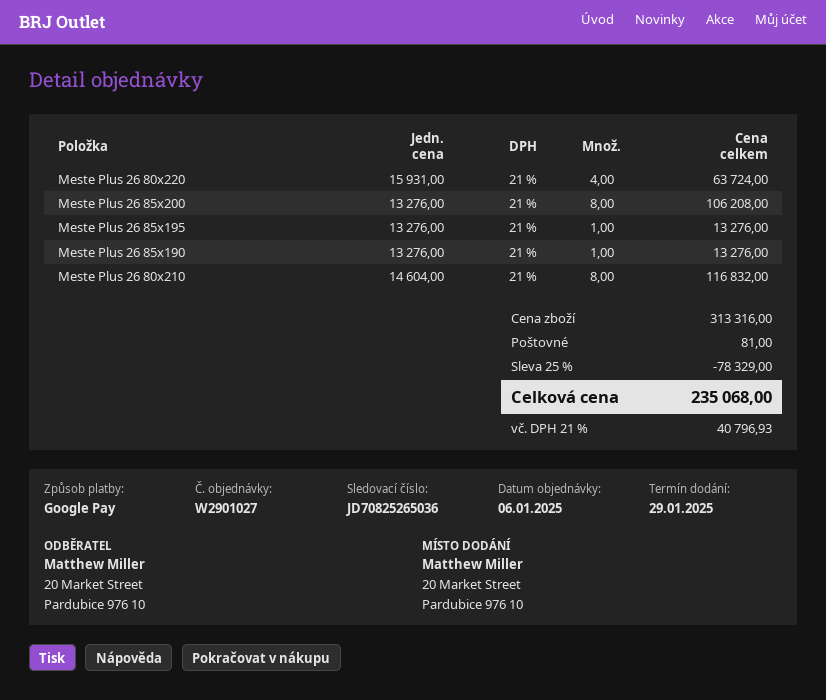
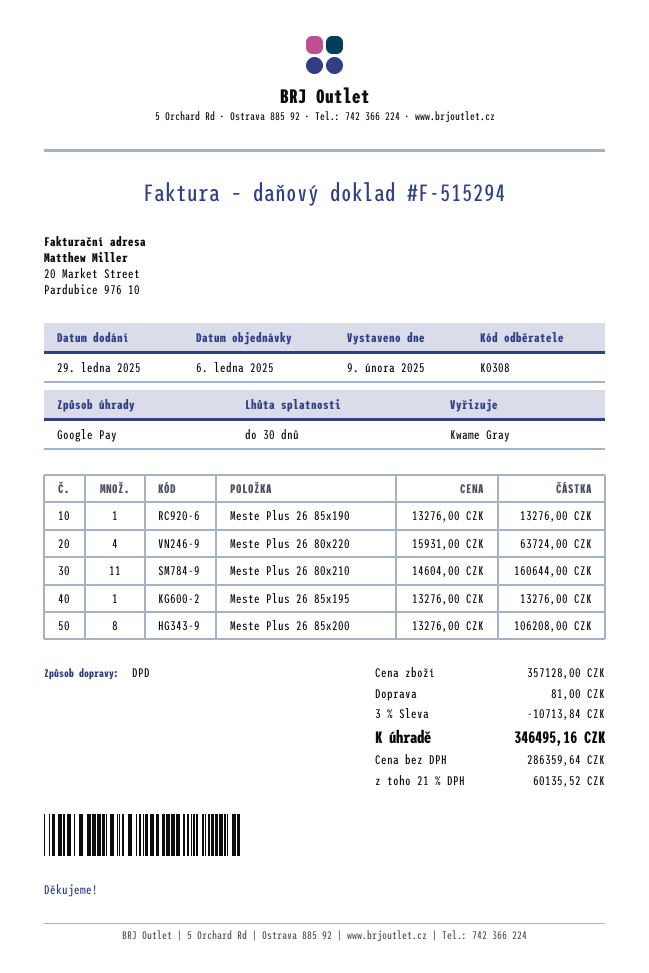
Meste Plus 26 80x210: 8 x 14604.00 = 116832.00 -> 11 x 14604.00 = 160644.00
subtotal: 313316.00 -> 357128.00
discount: 25% = 78329.00 -> 3% = 10713.84
tax: 21% = 40796.93 -> 21% = 60135.52
total: 235068.00 -> 346495.16

